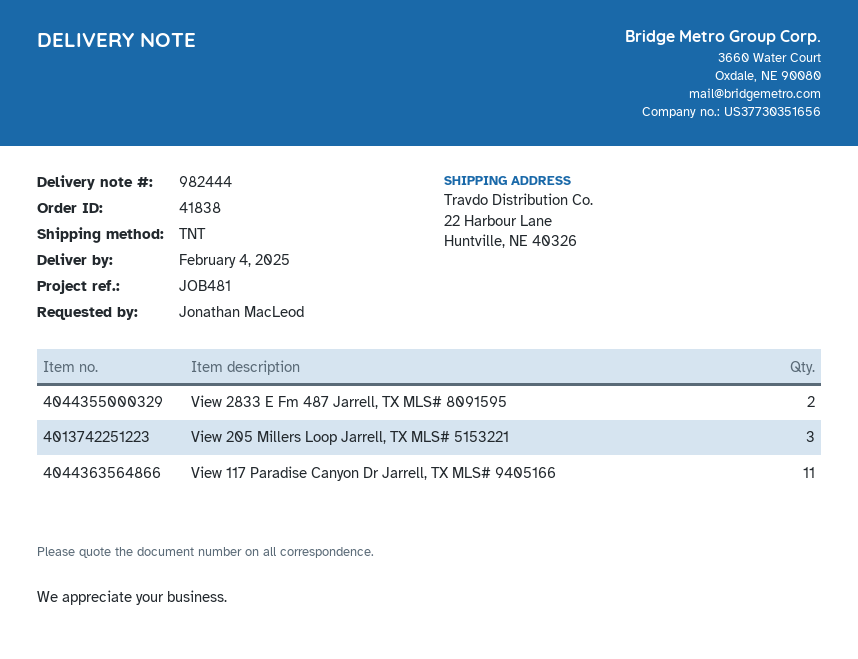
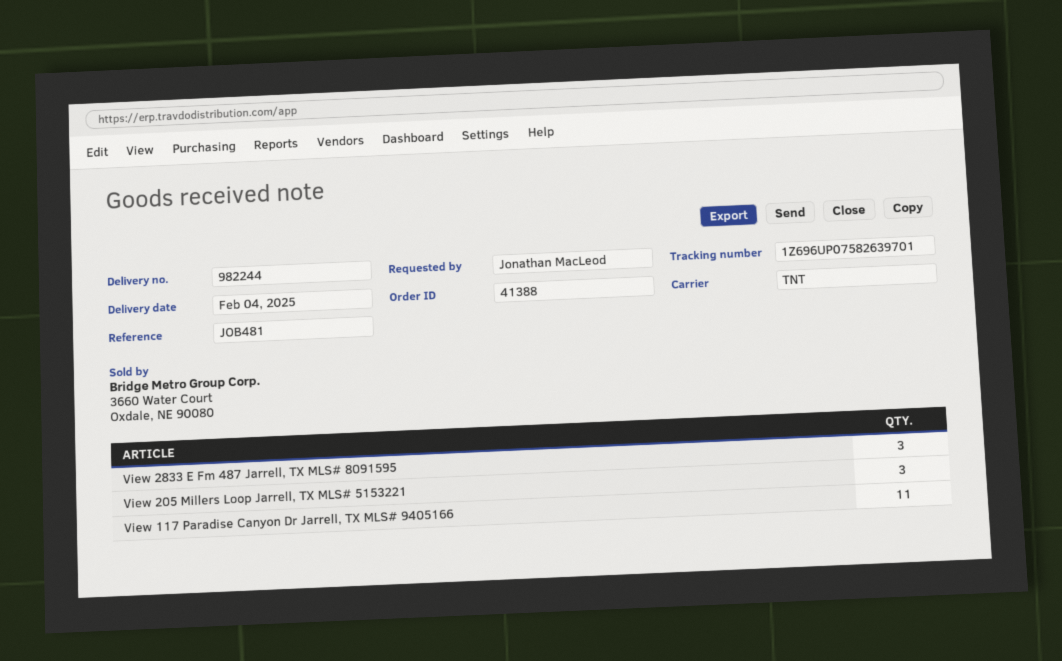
order number: 41838 -> 41388
delivery note number: 982444 -> 982244
View 2833 E Fm 487 Jarrell, TX MLS# 8091595: 2 -> 3

